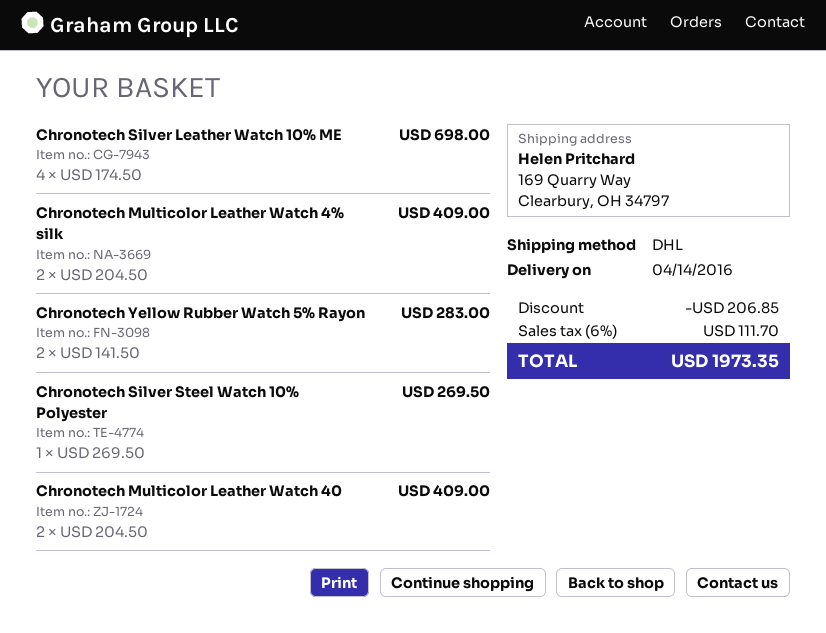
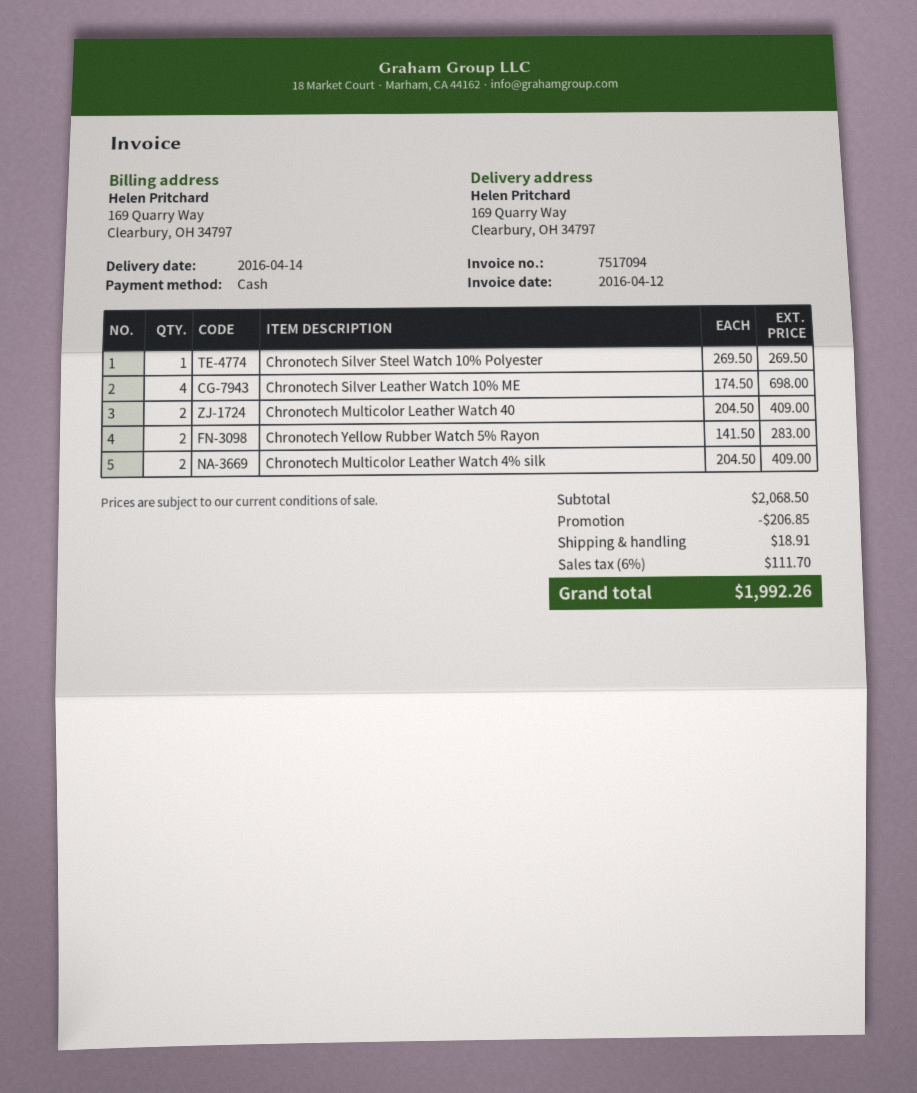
shipping: none -> 18.91
total: 1973.35 -> 1992.26

